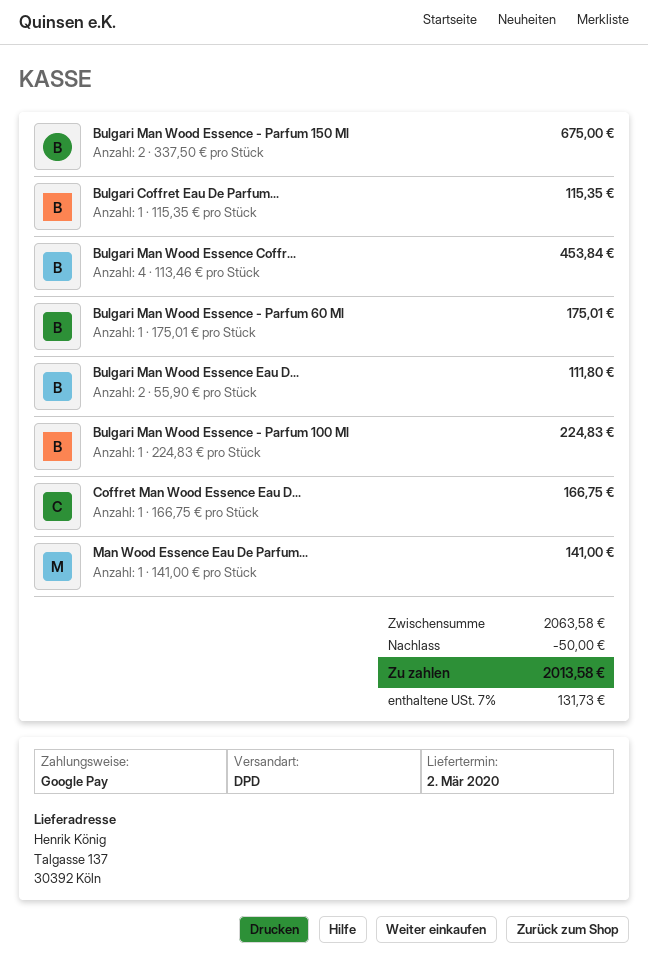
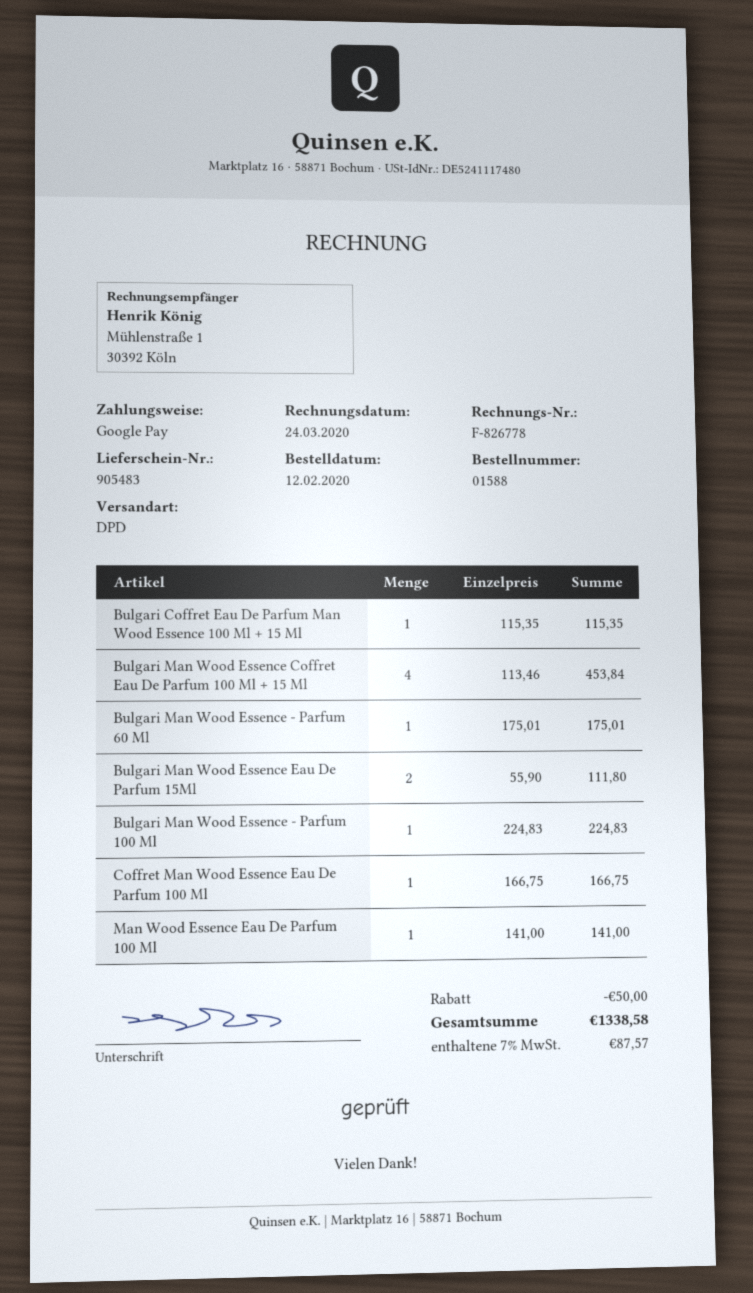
Bulgari Man Wood Essence - Parfum 150 Ml: 2 x 337.50 = 675.00 -> none
tax: 7% = 131.73 -> 7% = 87.57
total: 2013.58 -> 1338.58

